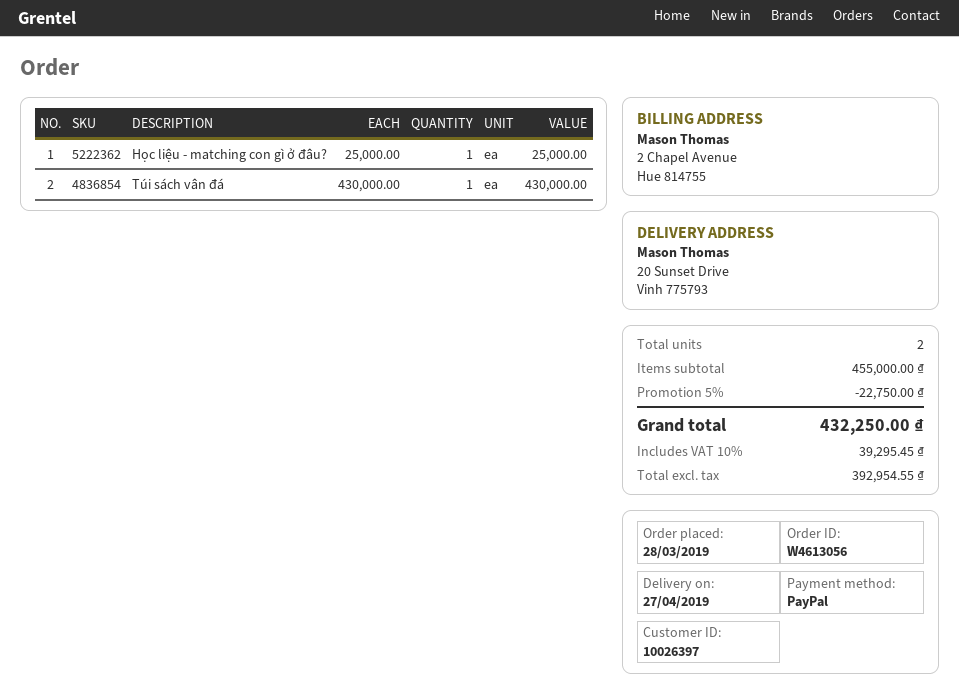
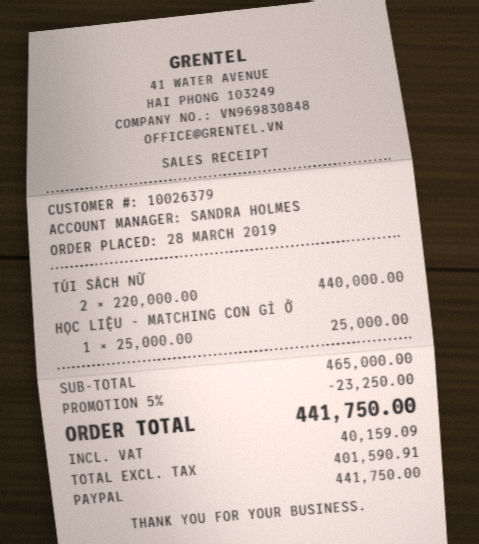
customer number: 10026397 -> 10026379
Túi sách vân đá: 1 x 430000.00 = 430000.00 -> none
TÚI SÁCH NỮ: none -> 2 x 220000.00 = 440000.00
subtotal: 455000.00 -> 465000.00
discount: 5% = 22750.00 -> 5% = 23250.00
net: 392954.55 -> 401590.91
tax: 39295.45 -> 40159.09
total: 432250.00 -> 441750.00

